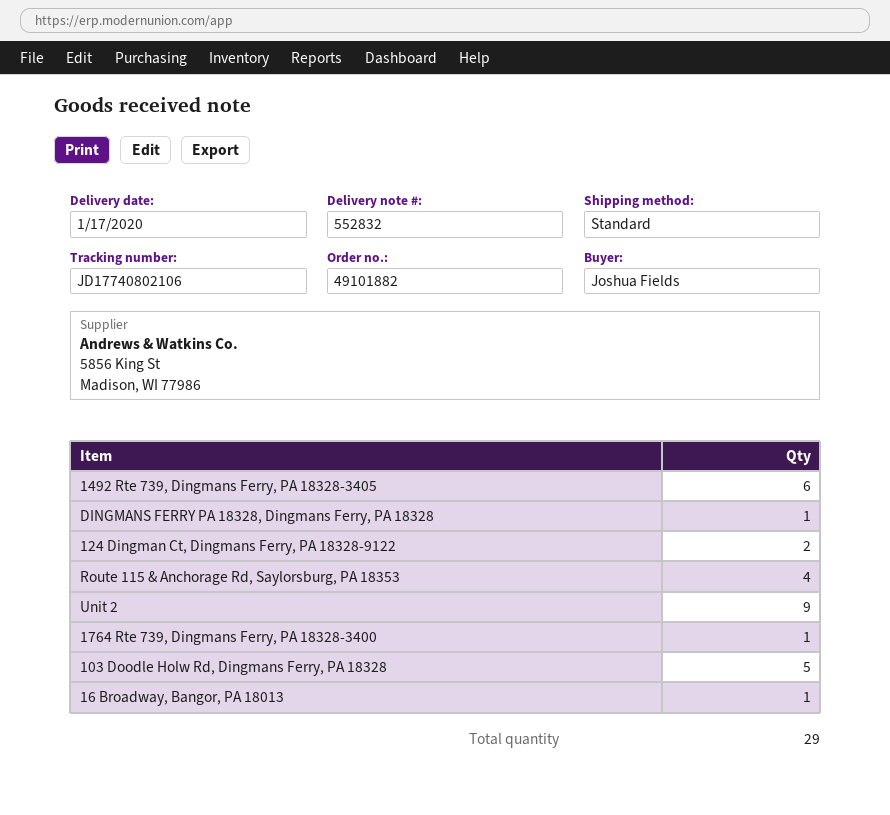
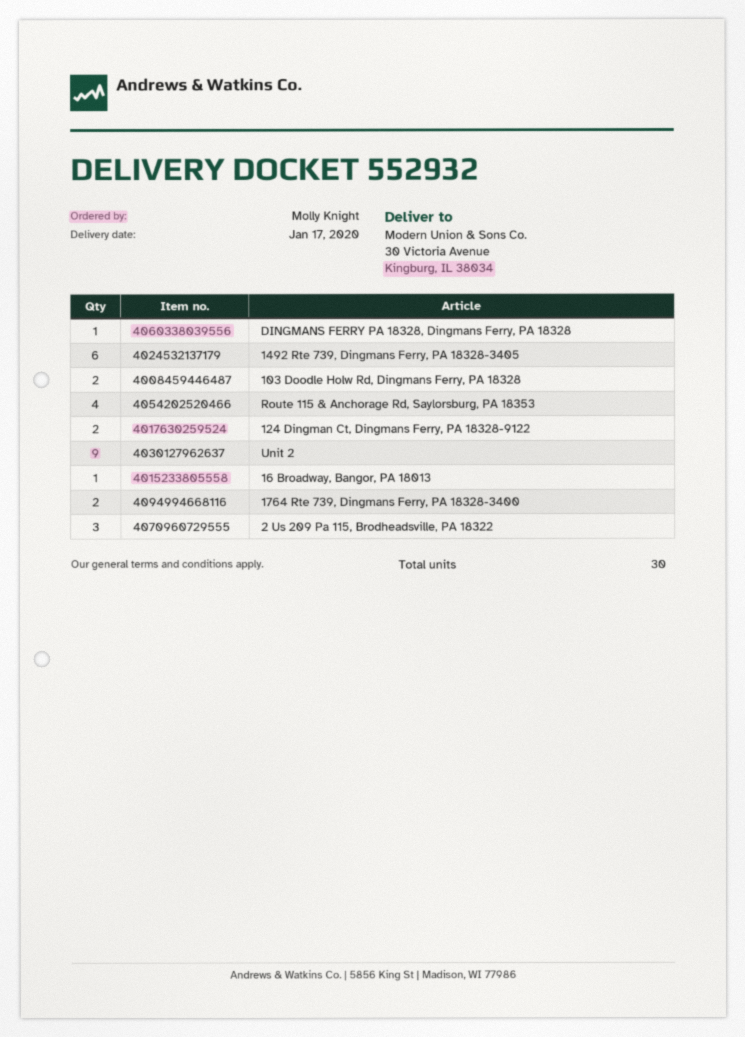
delivery note number: 552832 -> 552932
ordered by: Joshua Fields -> Molly Knight
1764 Rte 739, Dingmans Ferry, PA 18328-3400: 1 -> 2
103 Doodle Holw Rd, Dingmans Ferry, PA 18328: 5 -> 2
2 Us 209 Pa 115, Brodheadsville, PA 18322: none -> 3
total quantity: 29 -> 30

